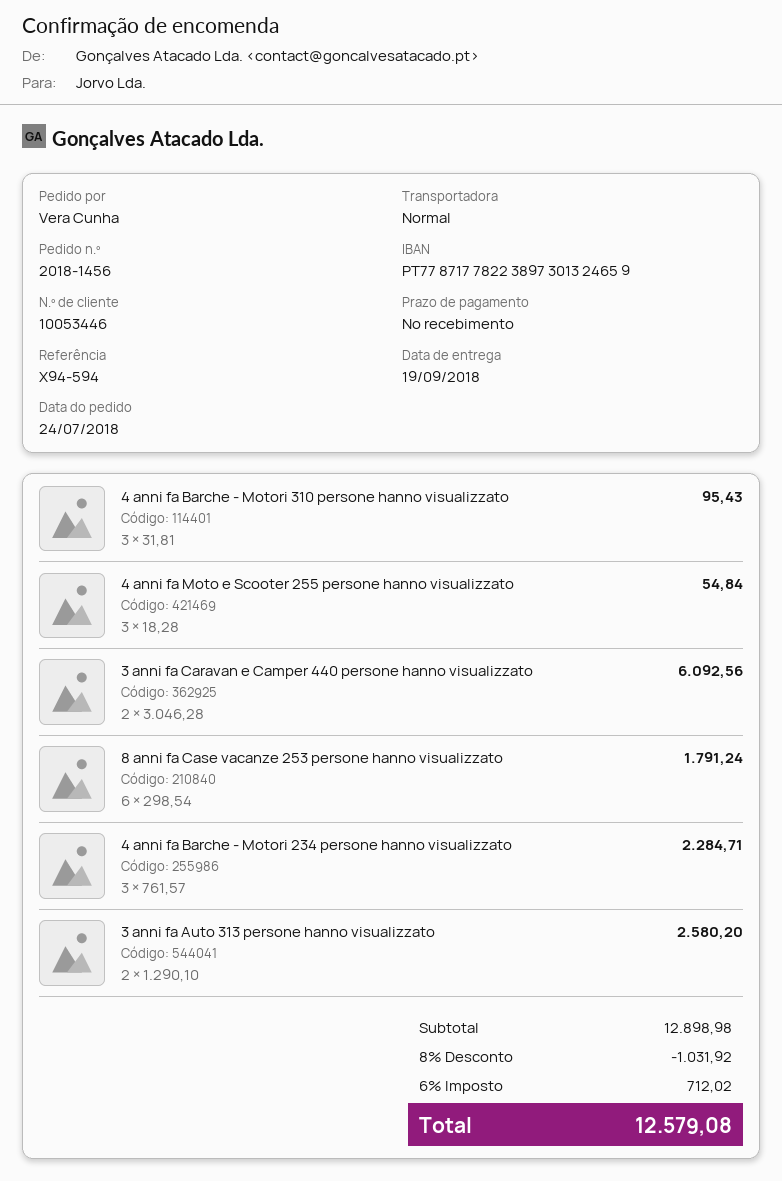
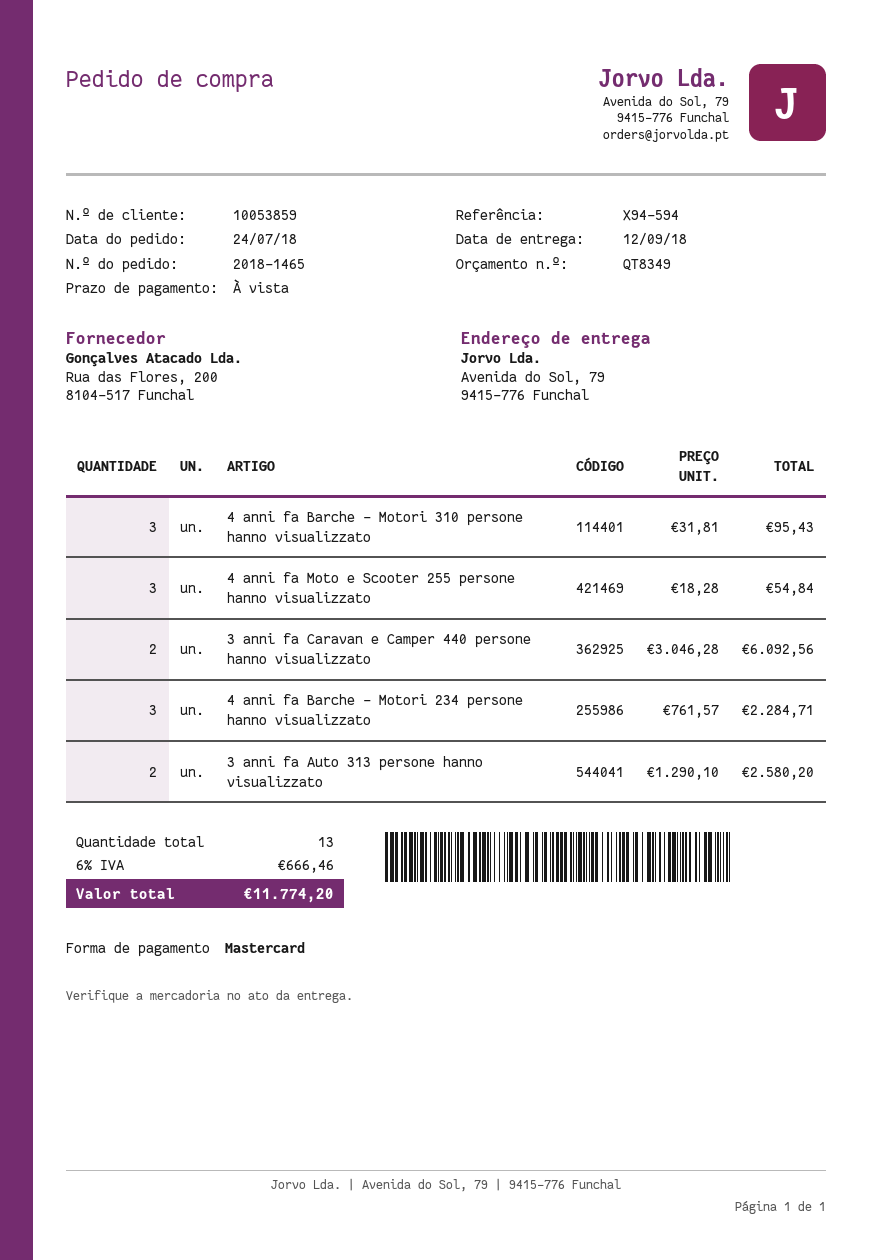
order number: 2018-1456 -> 2018-1465
delivery date: 2018-09-19 -> 2018-09-12
customer number: 10053446 -> 10053859
8 anni fa Case vacanze 253 persone hanno visualizzato: 6 x 298.54 = 1791.24 -> none
discount: 8% = 1031.92 -> none
tax: 6% = 712.02 -> 6% = 666.46
total: 12579.08 -> 11774.20

